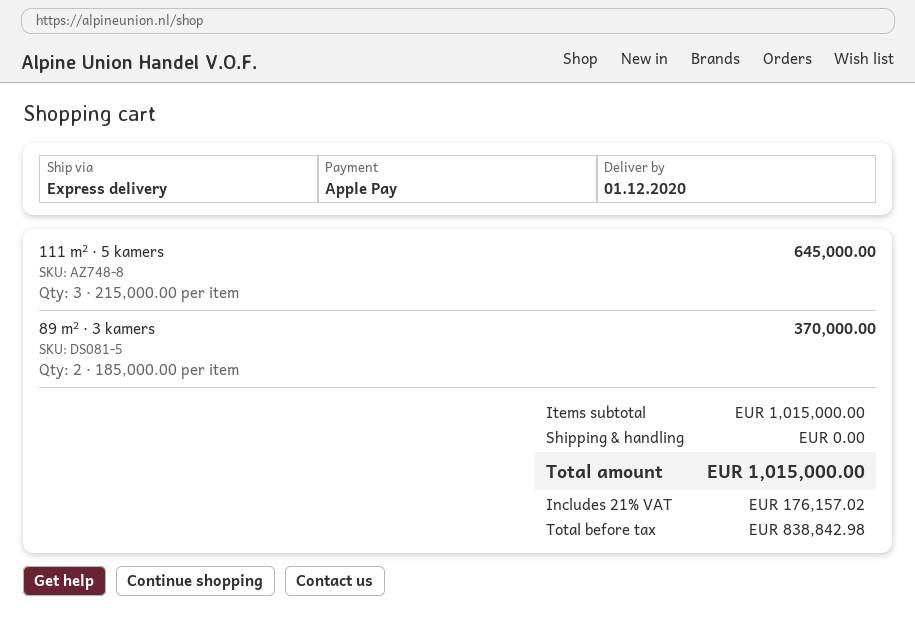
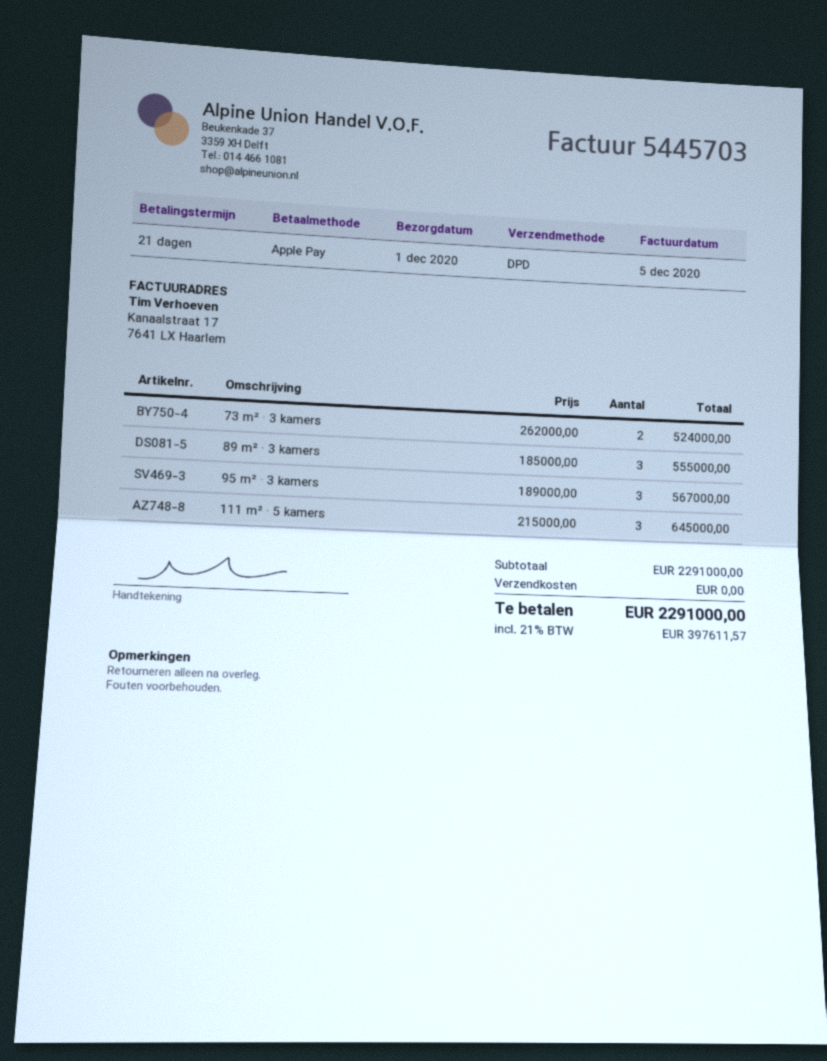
shipping method: express -> DPD
89 m² · 3 kamers: 2 x 185000.00 = 370000.00 -> 3 x 185000.00 = 555000.00
73 m² · 3 kamers: none -> 2 x 262000.00 = 524000.00
95 m² · 3 kamers: none -> 3 x 189000.00 = 567000.00
subtotal: 1015000.00 -> 2291000.00
tax: 21% = 176157.02 -> 21% = 397611.57
total: 1015000.00 -> 2291000.00

